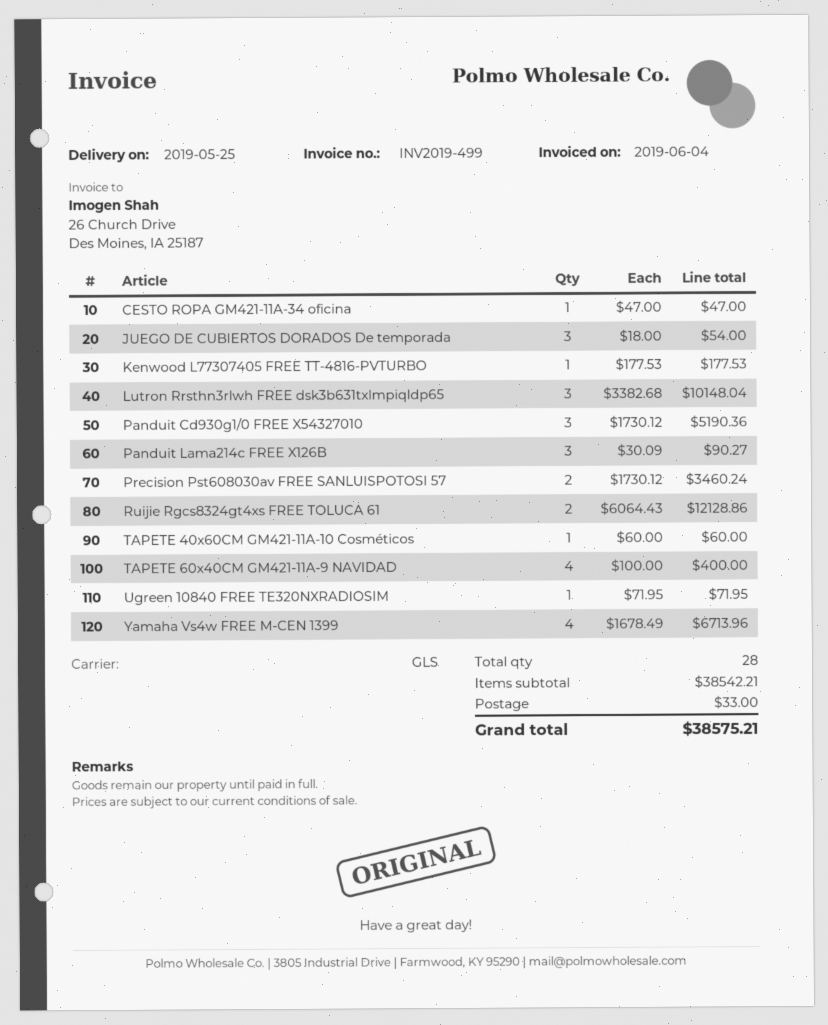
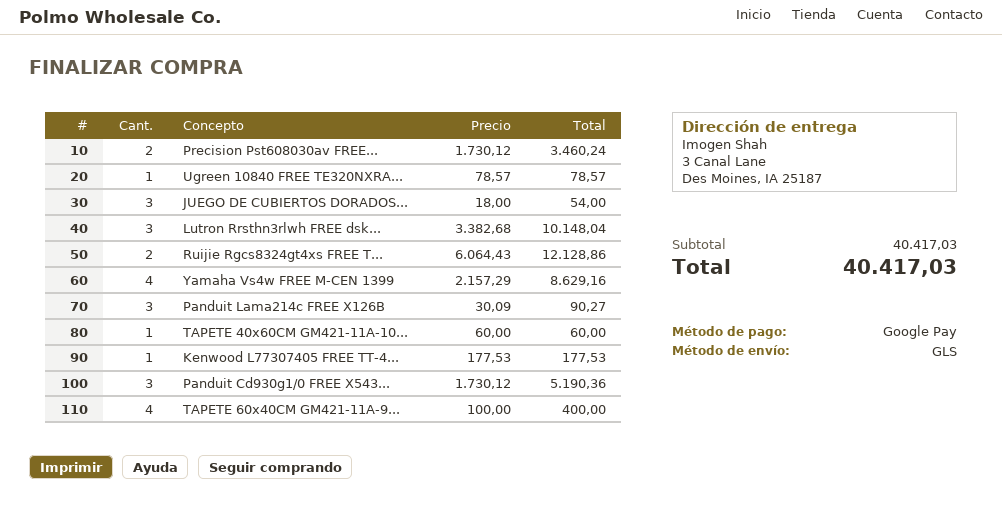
CESTO ROPA GM421-11A-34 oficina: 1 x 47.00 = 47.00 -> none
Ugreen 10840 FREE TE320NXRADIOSIM: 1 x 71.95 = 71.95 -> 1 x 78.57 = 78.57
Yamaha Vs4w FREE M-CEN 1399: 4 x 1678.49 = 6713.96 -> 4 x 2157.29 = 8629.16
subtotal: 38542.21 -> 40417.03
shipping: 33.00 -> none
total: 38575.21 -> 40417.03

